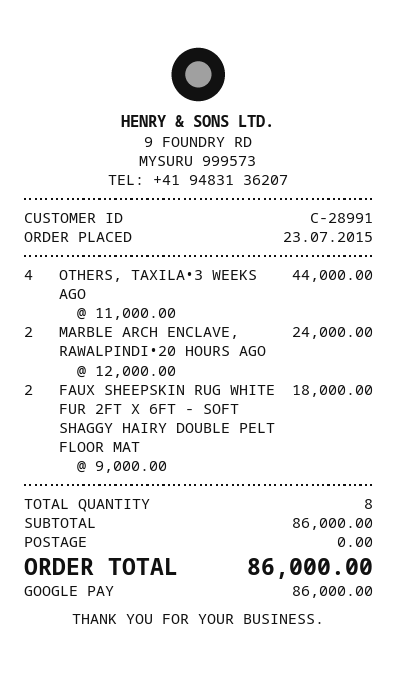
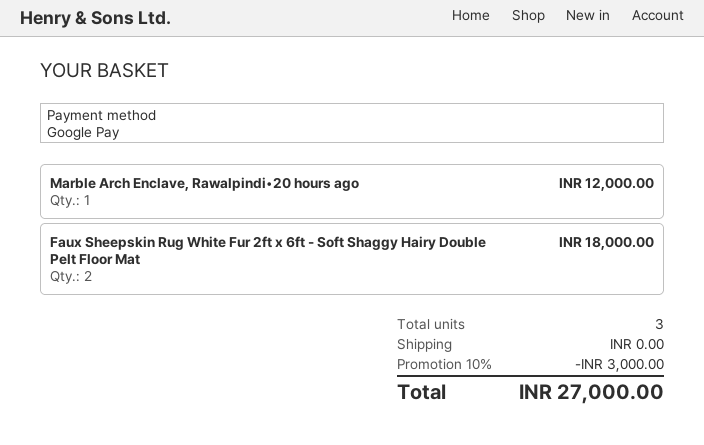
OTHERS, TAXILA•3 WEEKS AGO: 4 for 44000.00 -> none
MARBLE ARCH ENCLAVE, RAWALPINDI•20 HOURS AGO: 2 for 24000.00 -> 1 for 12000.00
total quantity: 8 -> 3
discount: none -> 10% = 3000.00
total: 86000.00 -> 27000.00

